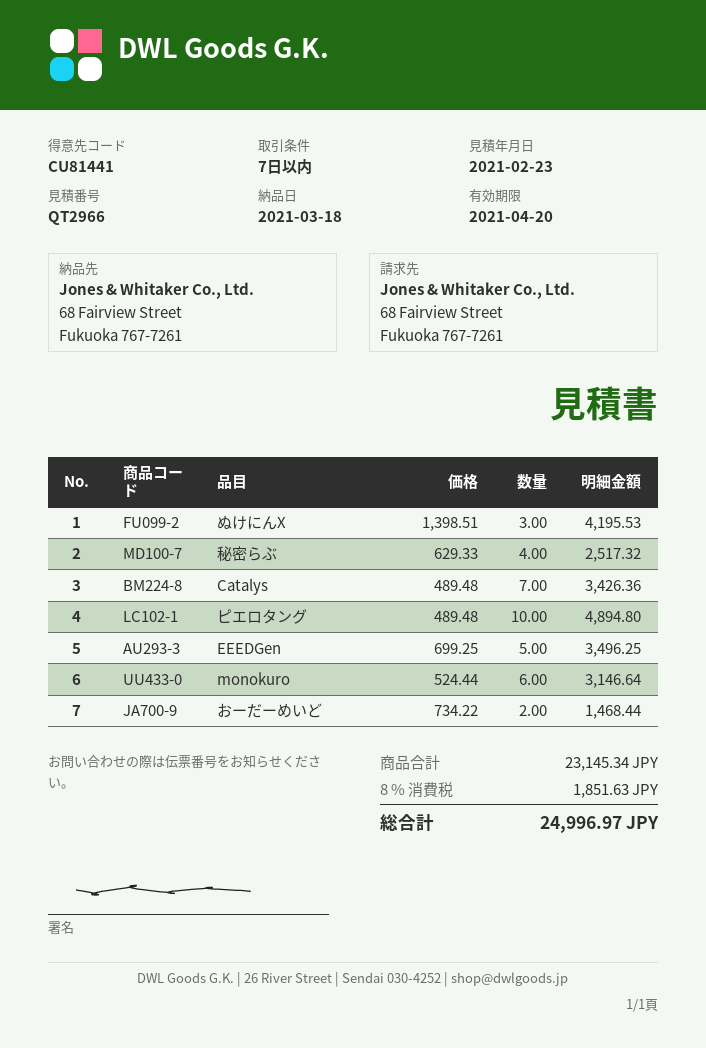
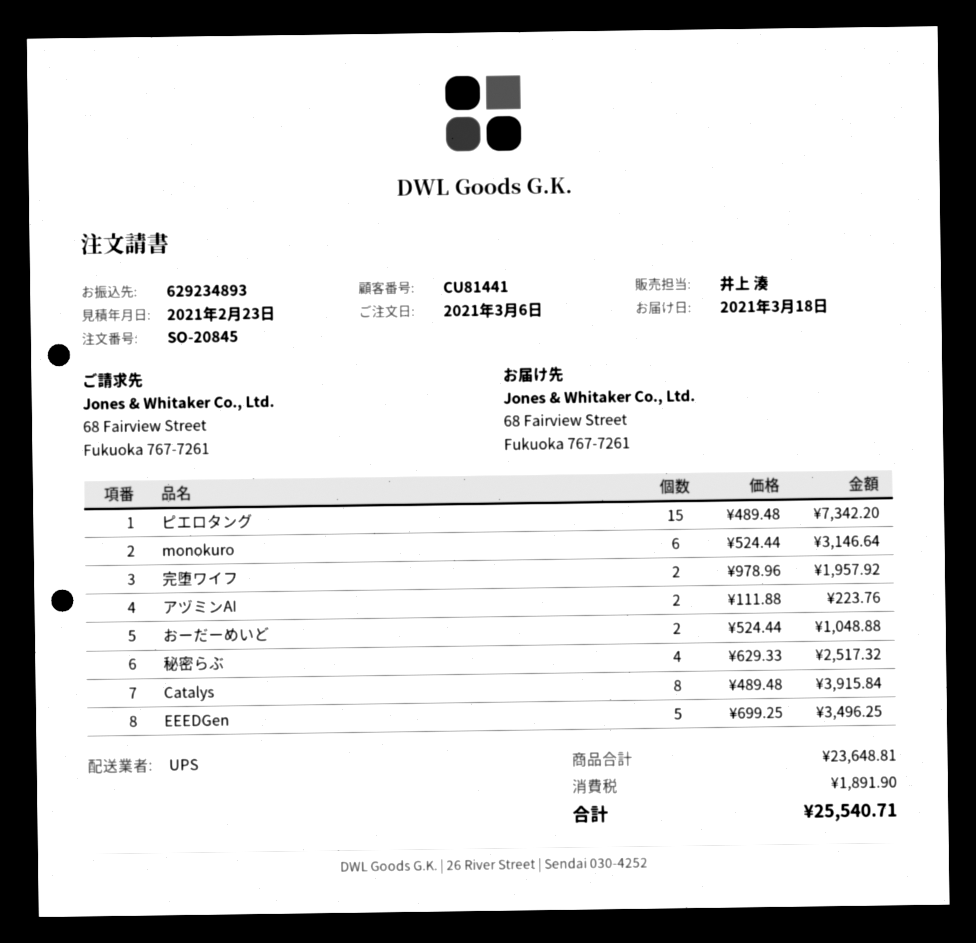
ぬけにんX: 3 x 1398.51 = 4195.53 -> none
Catalys: 7 x 489.48 = 3426.36 -> 8 x 489.48 = 3915.84
ピエロタング: 10 x 489.48 = 4894.80 -> 15 x 489.48 = 7342.20
おーだーめいど: 2 x 734.22 = 1468.44 -> 2 x 524.44 = 1048.88
完堕ワイフ: none -> 2 x 978.96 = 1957.92
アヅミンAI: none -> 2 x 111.88 = 223.76
subtotal: 23145.34 -> 23648.81
tax: 1851.63 -> 1891.90
total: 24996.97 -> 25540.71

